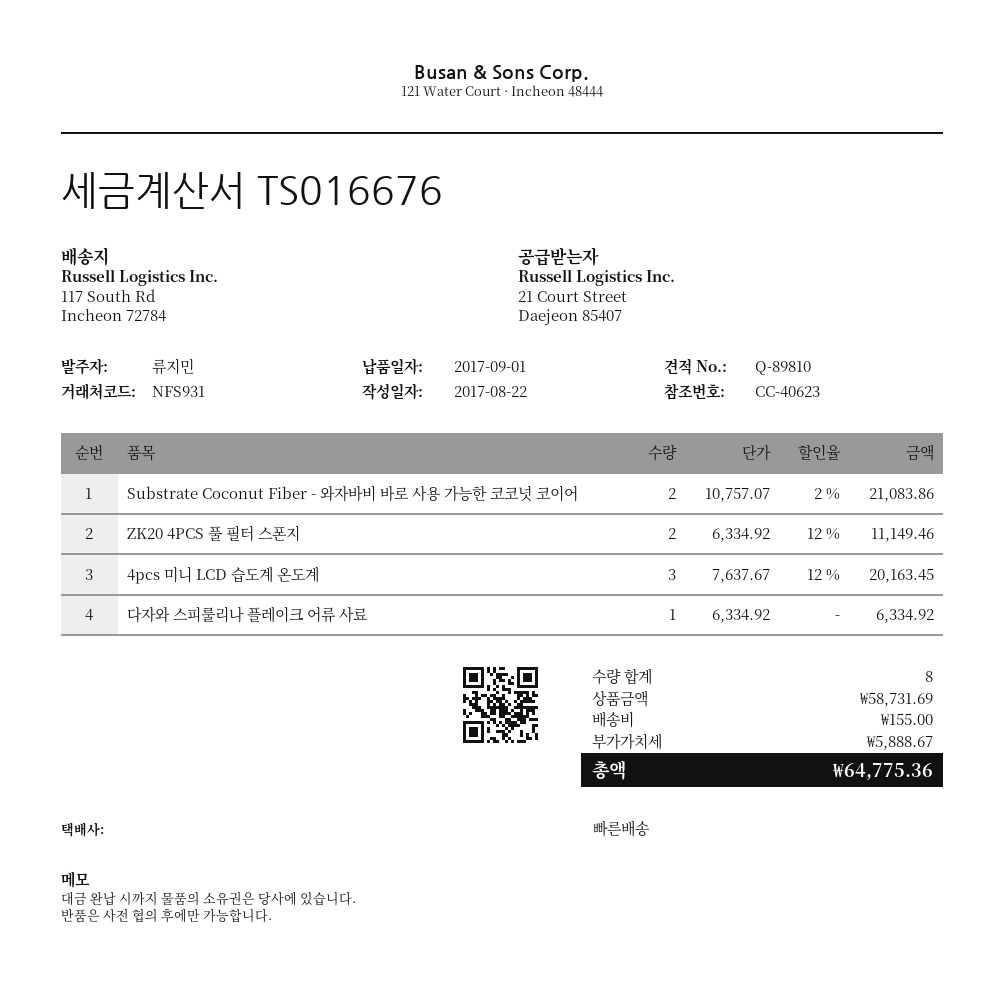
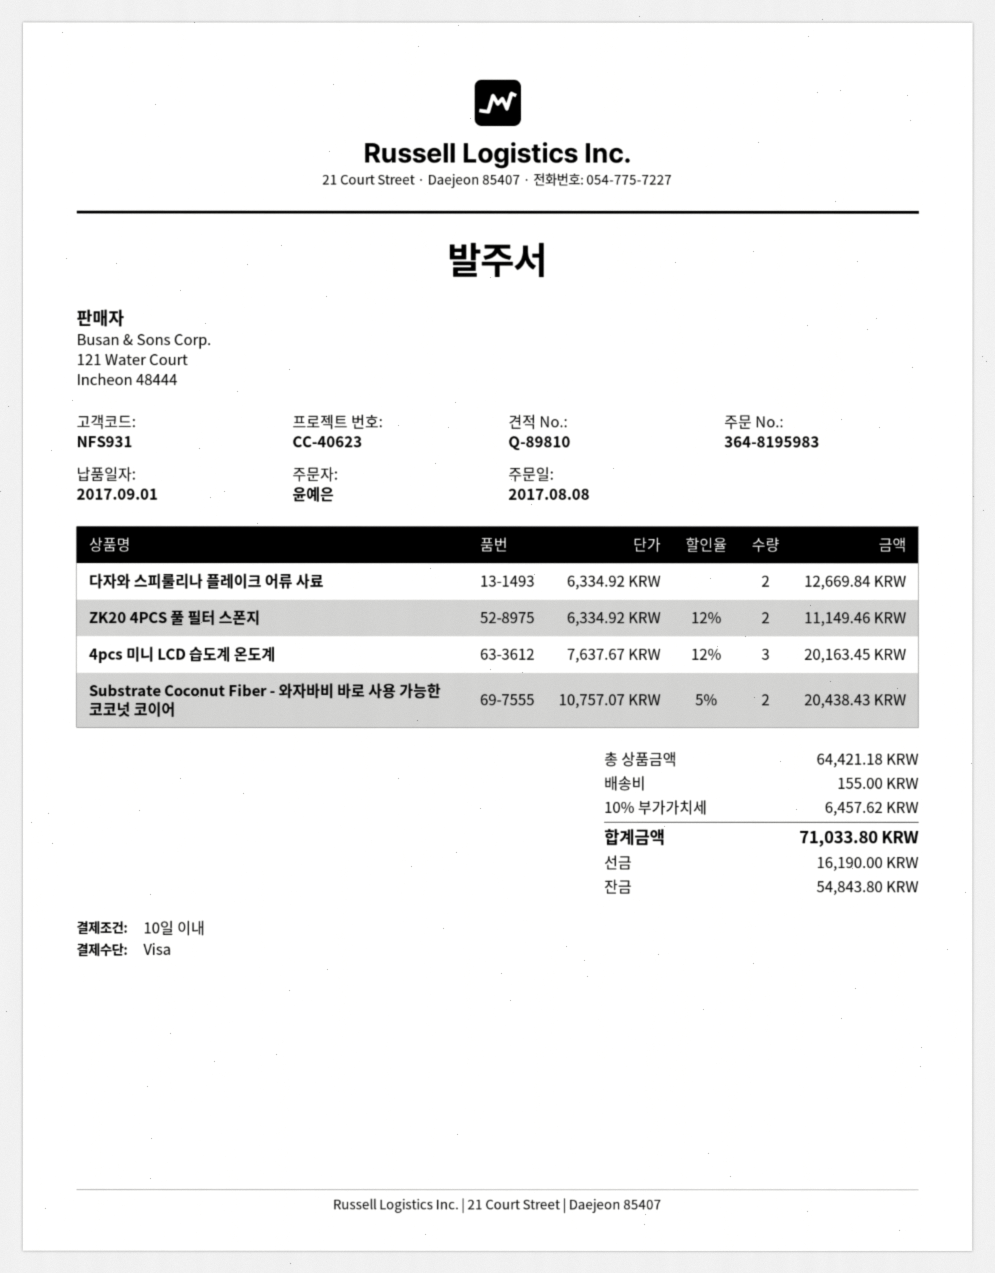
ordered by: 류지민 -> 윤예은
Substrate Coconut Fiber - 와자바비 바로 사용 가능한 코코넛 코이어: 2 x 10757.07 - 2% = 21083.86 -> 2 x 10757.07 - 5% = 20438.43
다자와 스피룰리나 플레이크 어류 사료: 1 x 6334.92 = 6334.92 -> 2 x 6334.92 = 12669.84
subtotal: 58731.69 -> 64421.18
tax: 5888.67 -> 6457.62
total: 64775.36 -> 71033.80

